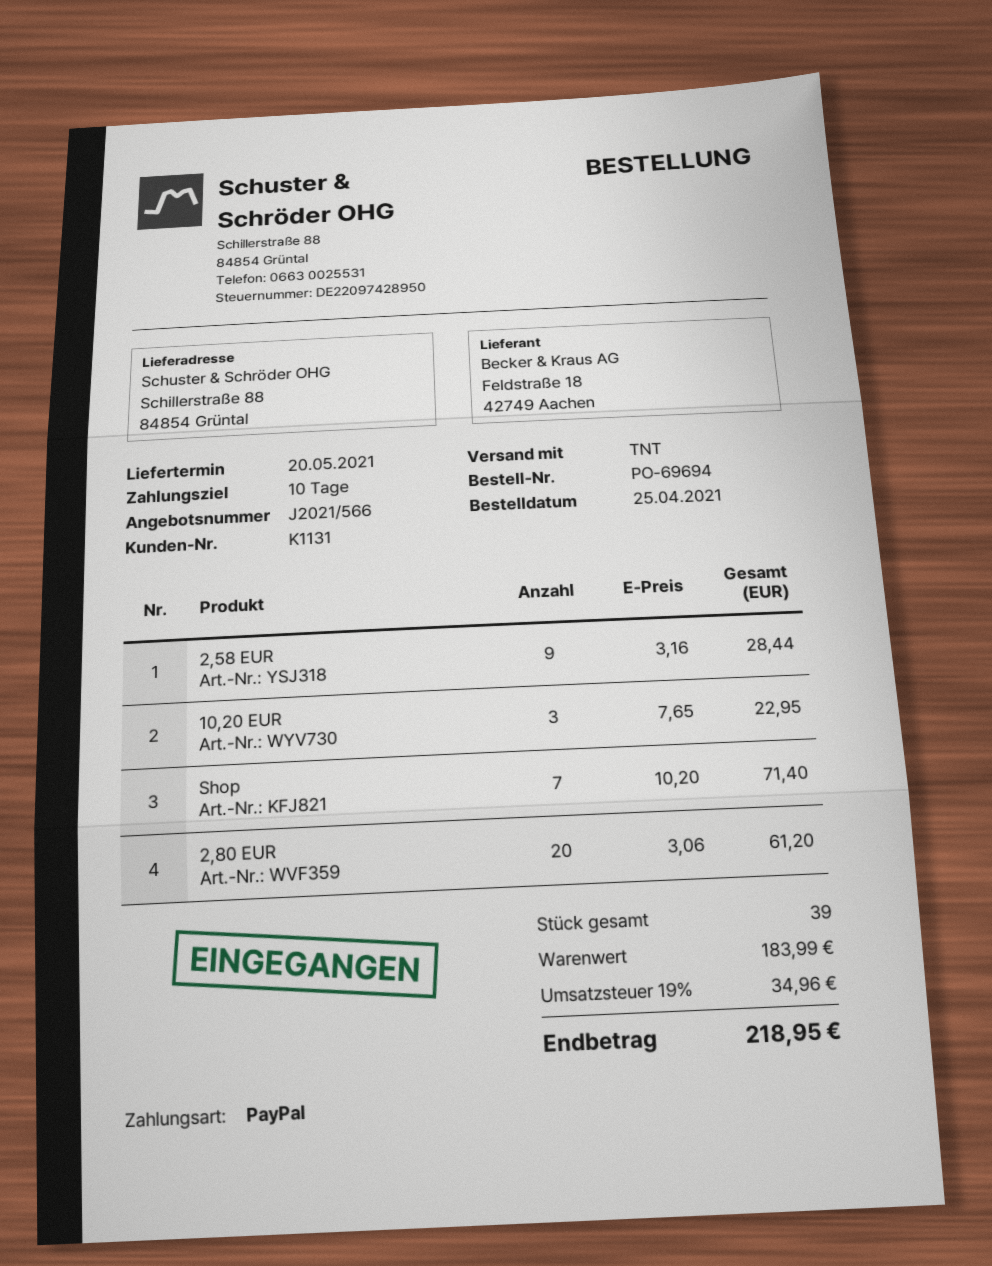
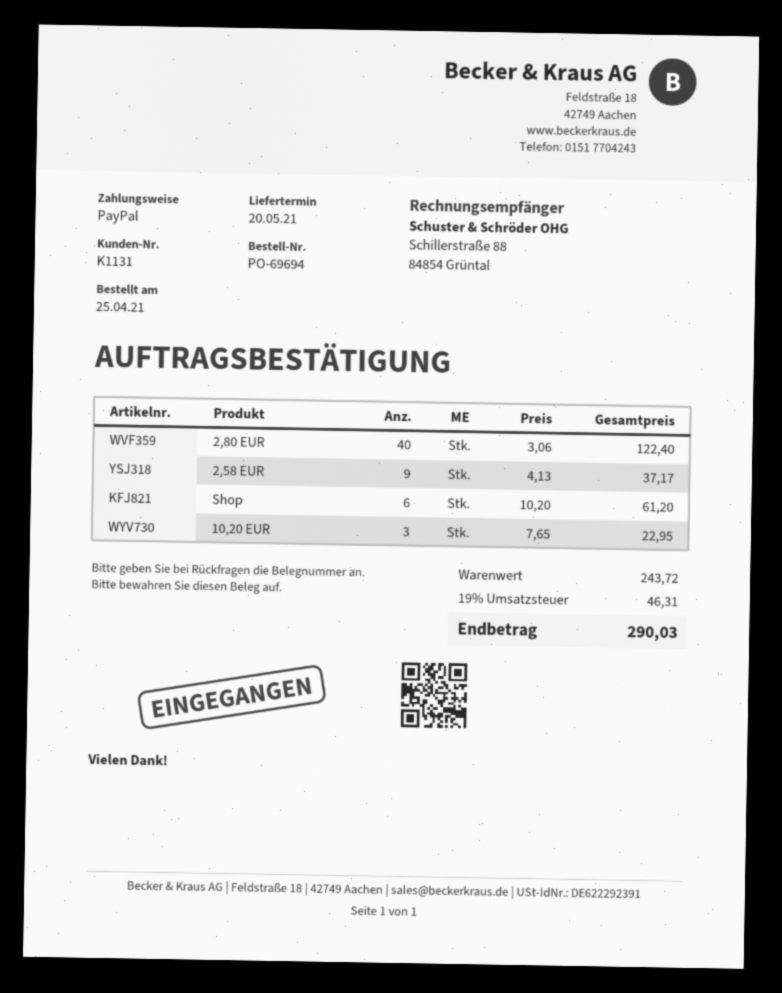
2,58 EUR: 9 x 3.16 = 28.44 -> 9 x 4.13 = 37.17
Shop: 7 x 10.20 = 71.40 -> 6 x 10.20 = 61.20
2,80 EUR: 20 x 3.06 = 61.20 -> 40 x 3.06 = 122.40
subtotal: 183.99 -> 243.72
tax: 19% = 34.96 -> 19% = 46.31
total: 218.95 -> 290.03

